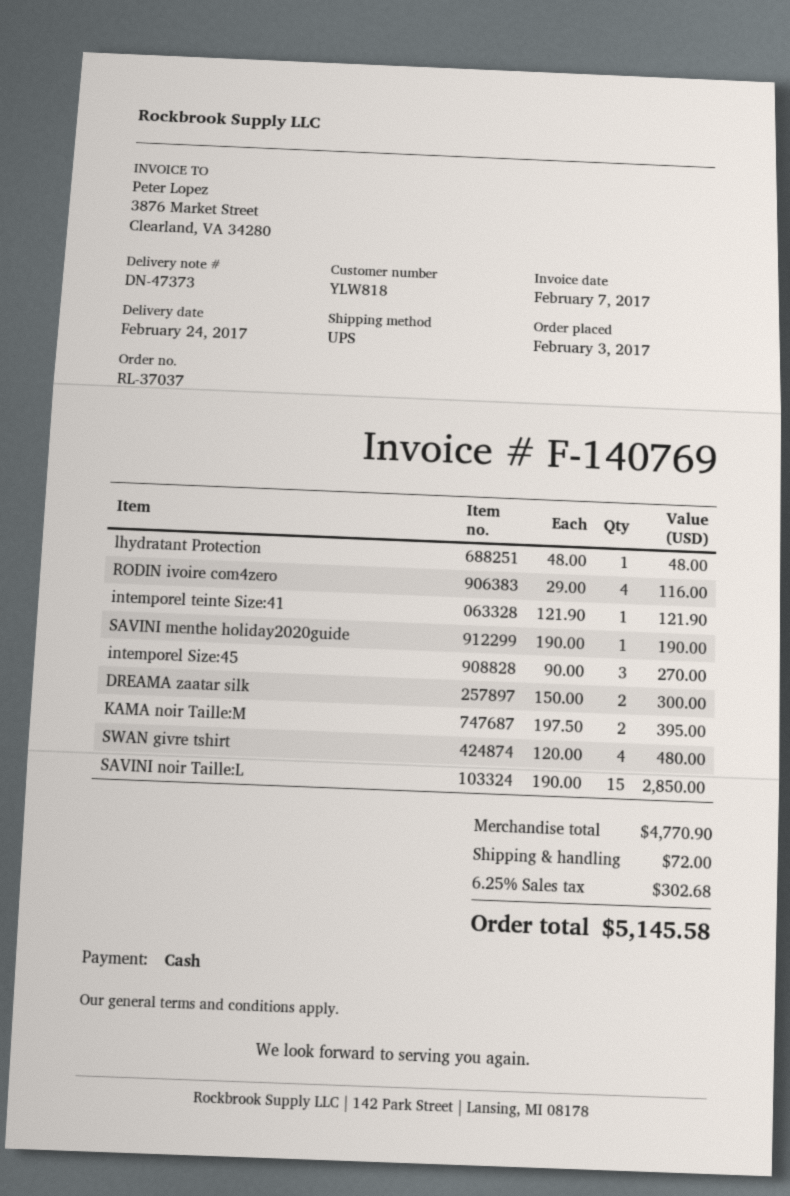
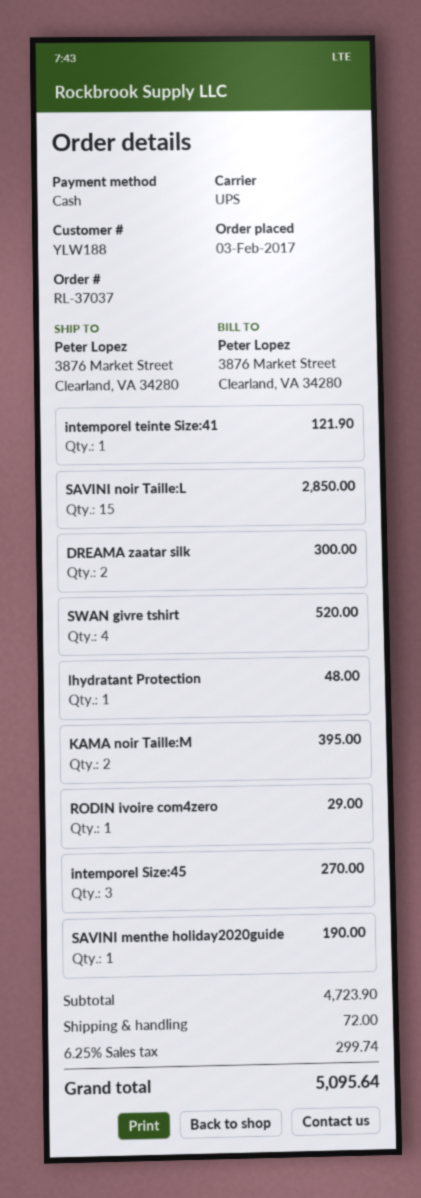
customer number: YLW818 -> YLW188
RODIN ivoire com4zero: 4 for 116.00 -> 1 for 29.00
SWAN givre tshirt: 4 for 480.00 -> 4 for 520.00
subtotal: 4770.90 -> 4723.90
tax: 6.25% = 302.68 -> 6.25% = 299.74
total: 5145.58 -> 5095.64

